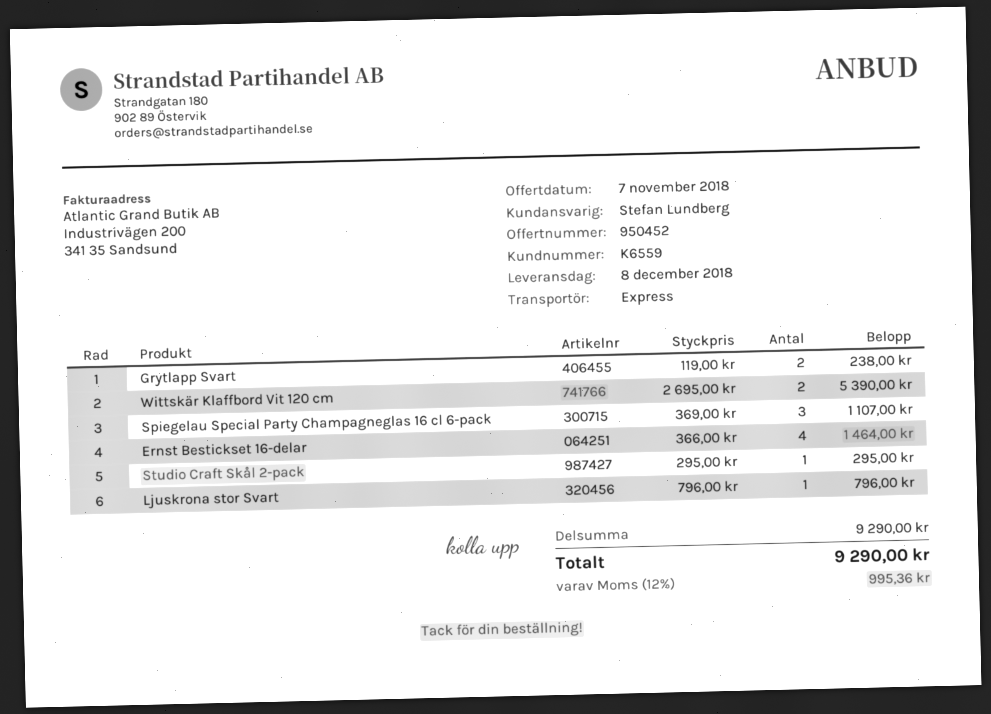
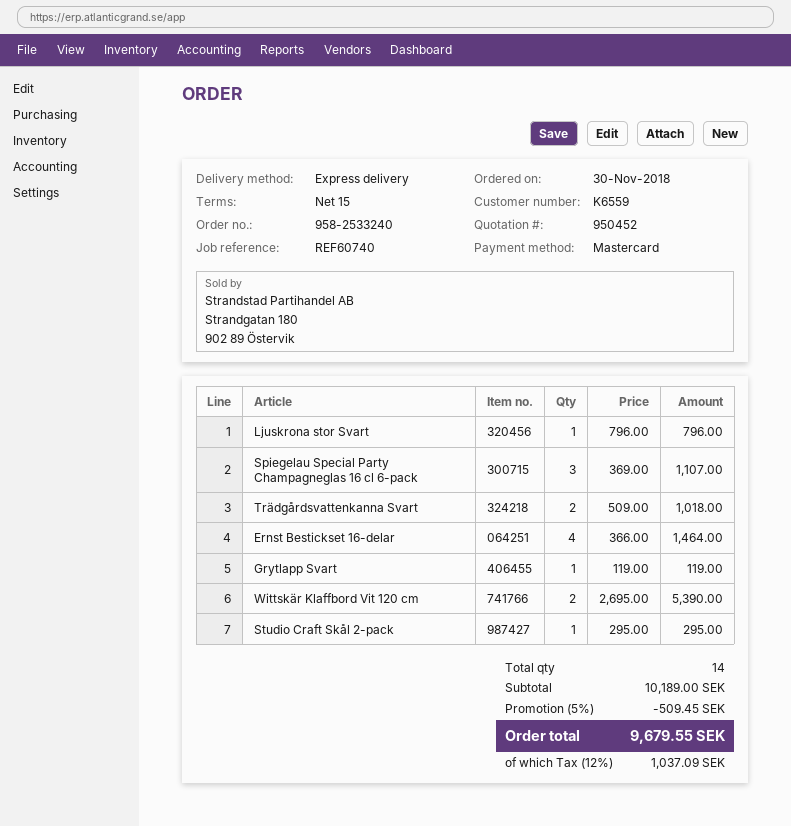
Grytlapp Svart: 2 x 119.00 = 238.00 -> 1 x 119.00 = 119.00
Trädgårdsvattenkanna Svart: none -> 2 x 509.00 = 1018.00
subtotal: 9290.00 -> 10189.00
discount: none -> 5% = 509.45
tax: 12% = 995.36 -> 12% = 1037.09
total: 9290.00 -> 9679.55

